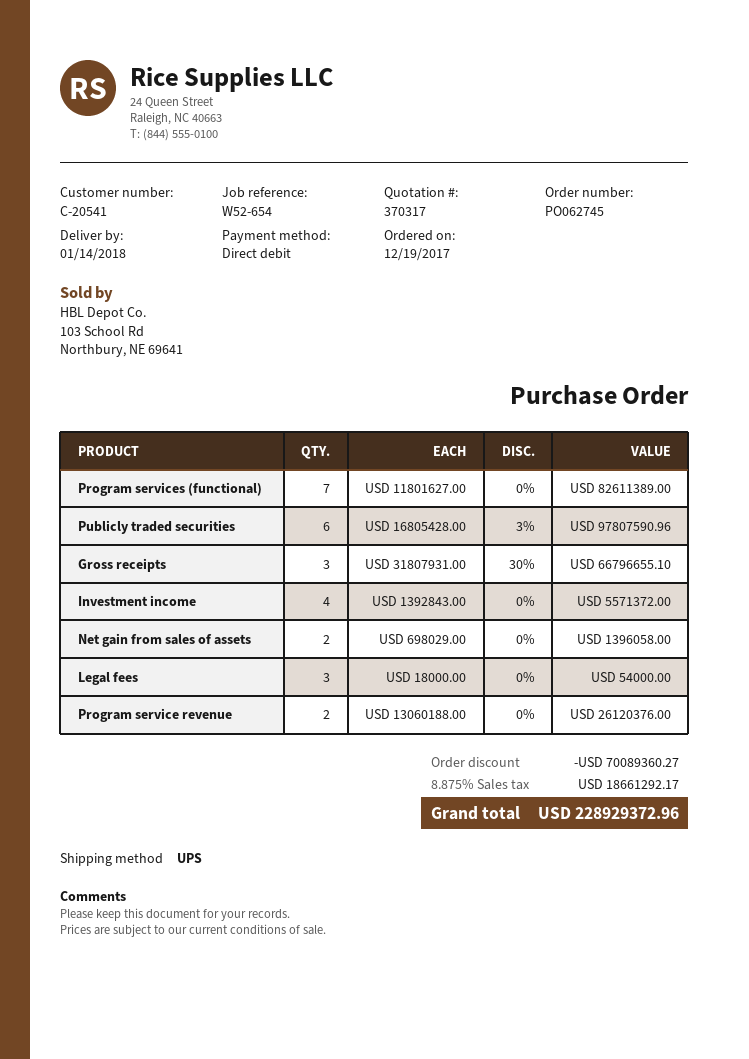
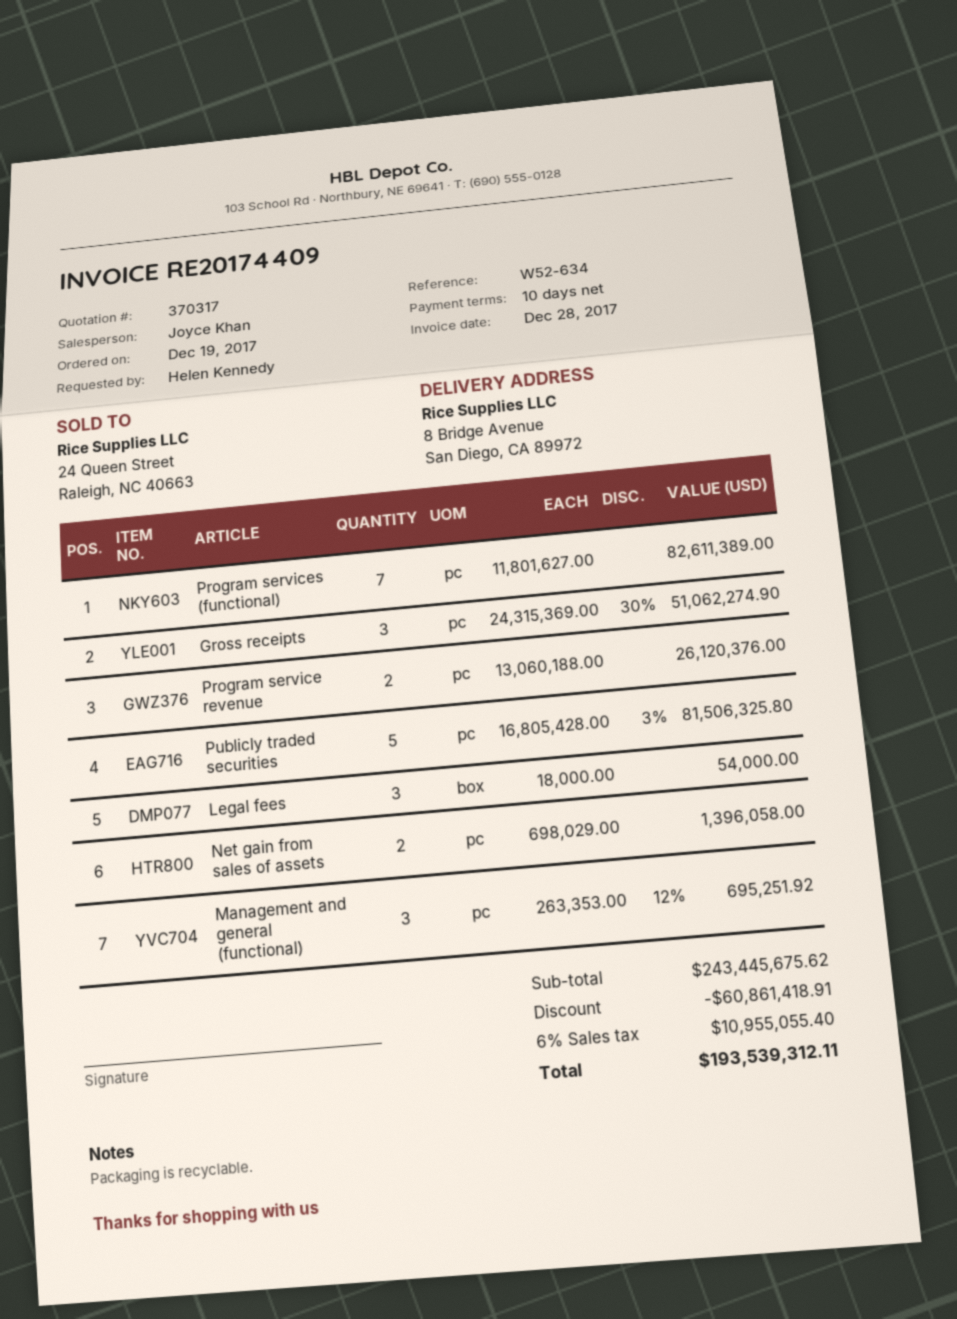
reference: W52-654 -> W52-634
Publicly traded securities: 6 x 16805428.00 - 3% = 97807590.96 -> 5 x 16805428.00 - 3% = 81506325.80
Gross receipts: 3 x 31807931.00 - 30% = 66796655.10 -> 3 x 24315369.00 - 30% = 51062274.90
Investment income: 4 x 1392843.00 = 5571372.00 -> none
Management and general (functional): none -> 3 x 263353.00 - 12% = 695251.92
discount: 70089360.27 -> 60861418.91
tax: 8.875% = 18661292.17 -> 6% = 10955055.40
total: 228929372.96 -> 193539312.11

